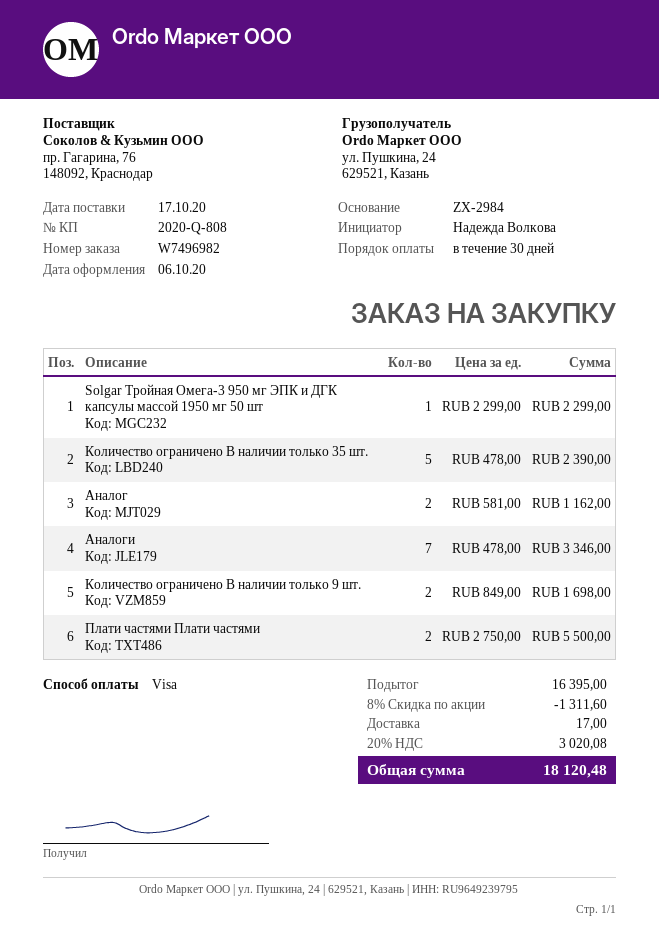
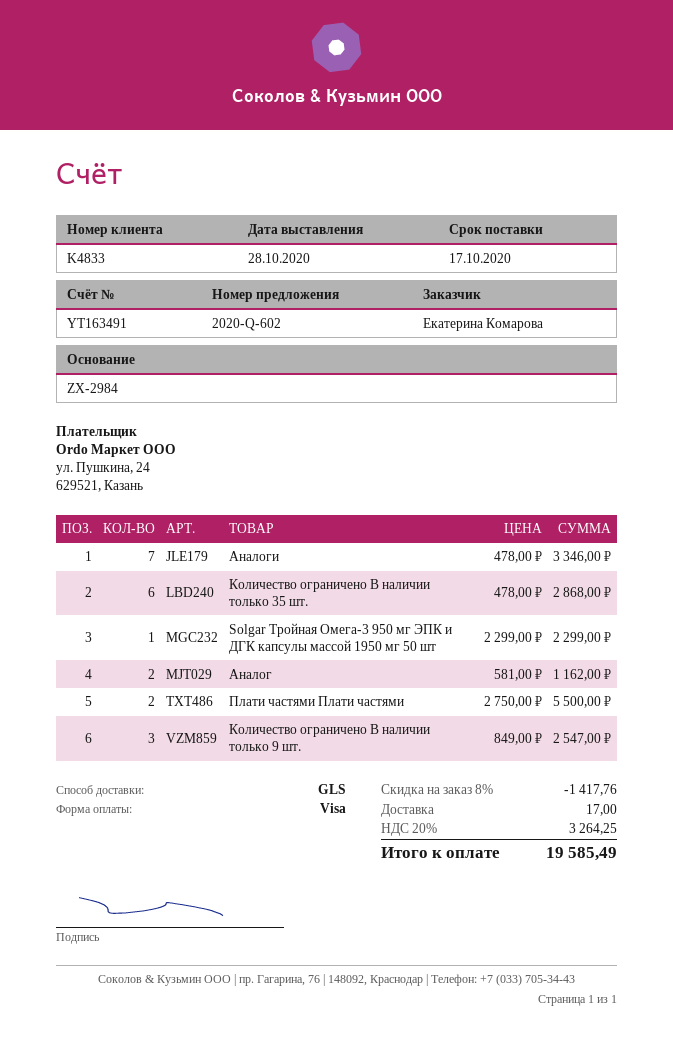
quote number: 2020-Q-808 -> 2020-Q-602
ordered by: Надежда Волкова -> Екатерина Комарова
Количество ограничено В наличии только 35 шт.: 5 x 478.00 = 2390.00 -> 6 x 478.00 = 2868.00
Количество ограничено В наличии только 9 шт.: 2 x 849.00 = 1698.00 -> 3 x 849.00 = 2547.00
discount: 8% = 1311.60 -> 8% = 1417.76
tax: 20% = 3020.08 -> 20% = 3264.25
total: 18120.48 -> 19585.49

